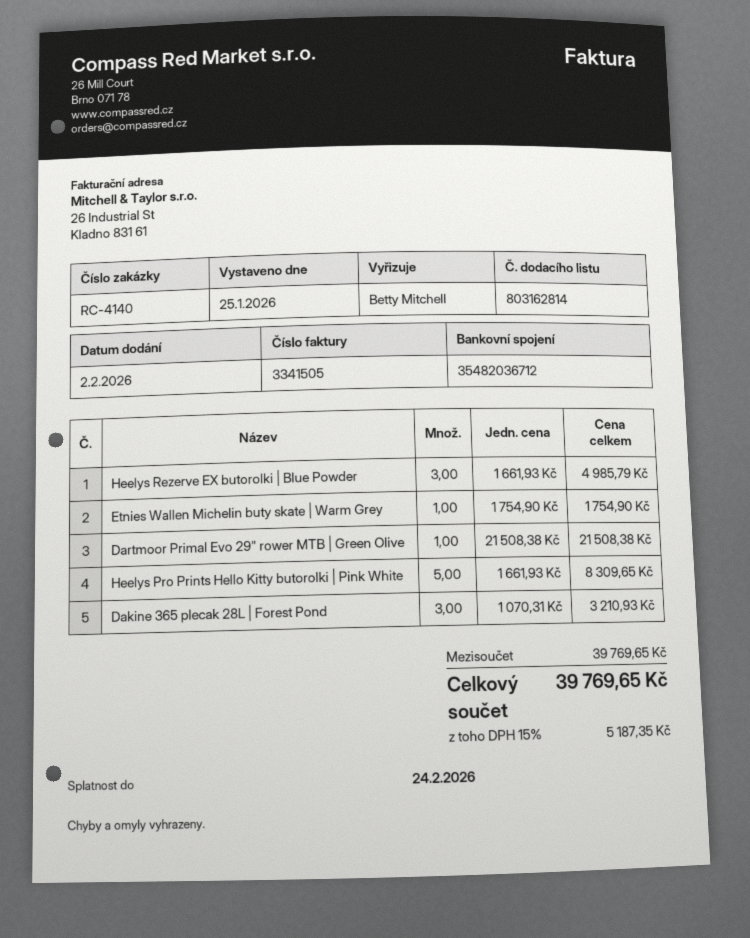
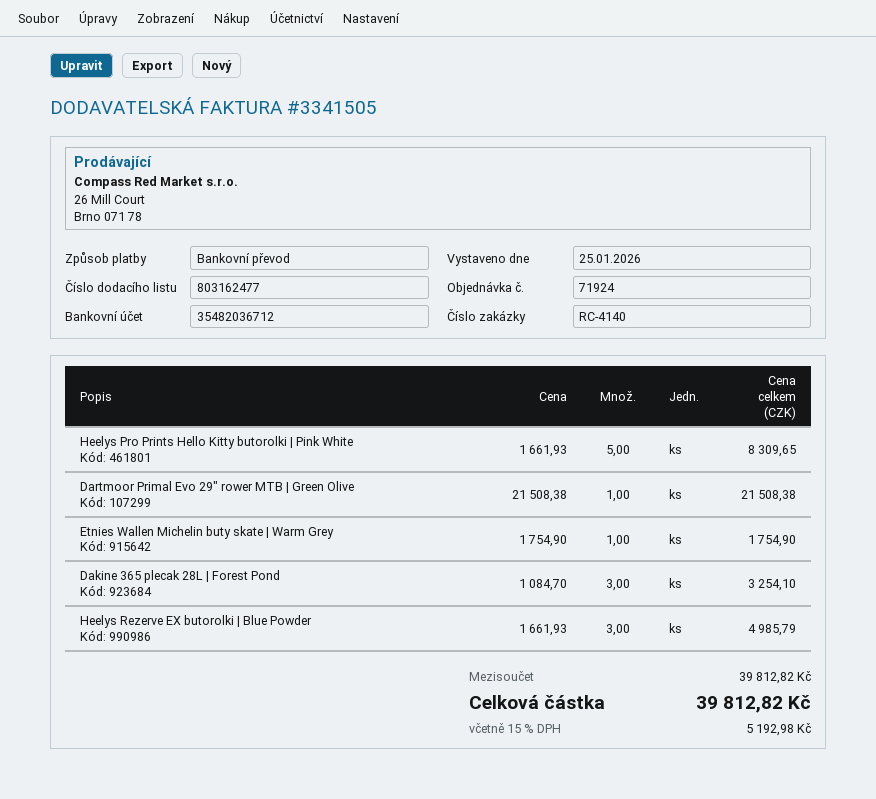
delivery note number: 803162814 -> 803162477
Dakine 365 plecak 28L | Forest Pond: 3 x 1070.31 = 3210.93 -> 3 x 1084.70 = 3254.10
subtotal: 39769.65 -> 39812.82
tax: 15% = 5187.35 -> 15% = 5192.98
total: 39769.65 -> 39812.82

